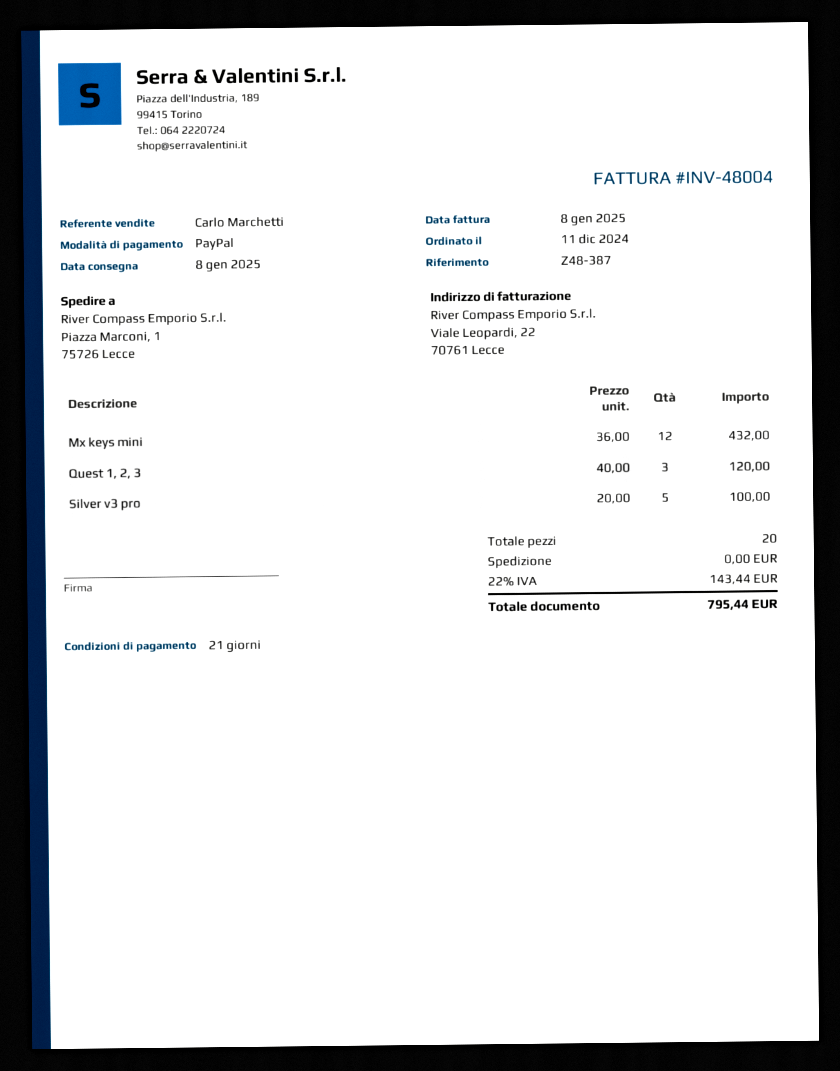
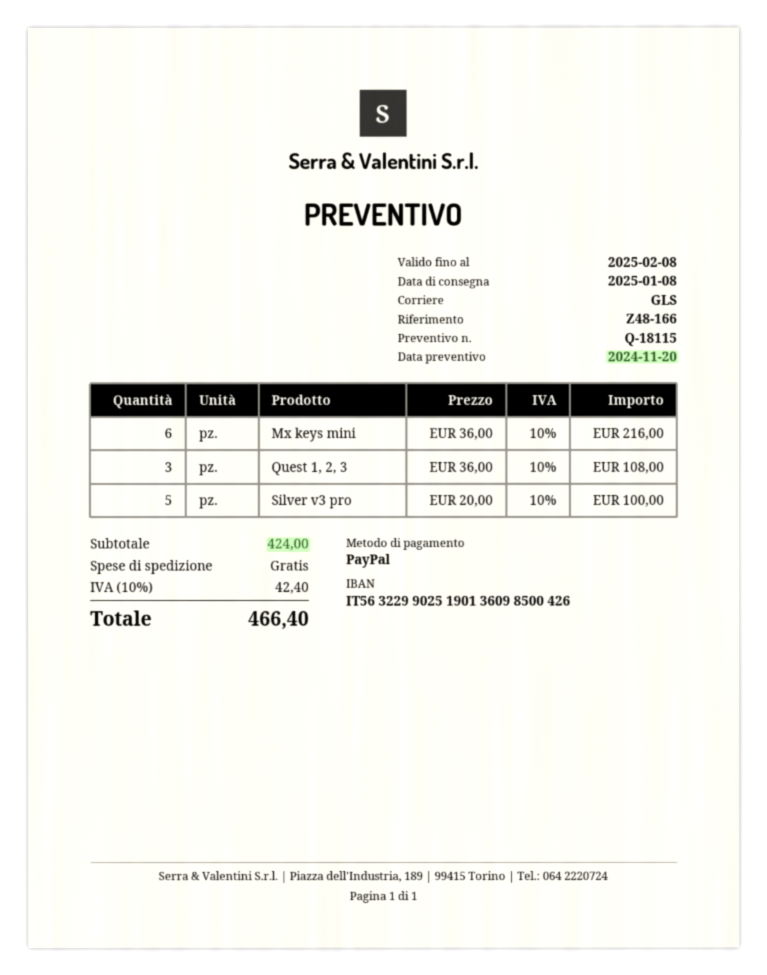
reference: Z48-387 -> Z48-166
Mx keys mini: 12 x 36.00 = 432.00 -> 6 x 36.00 = 216.00
Quest 1, 2, 3: 3 x 40.00 = 120.00 -> 3 x 36.00 = 108.00
tax: 22% = 143.44 -> 10% = 42.40
total: 795.44 -> 466.40

